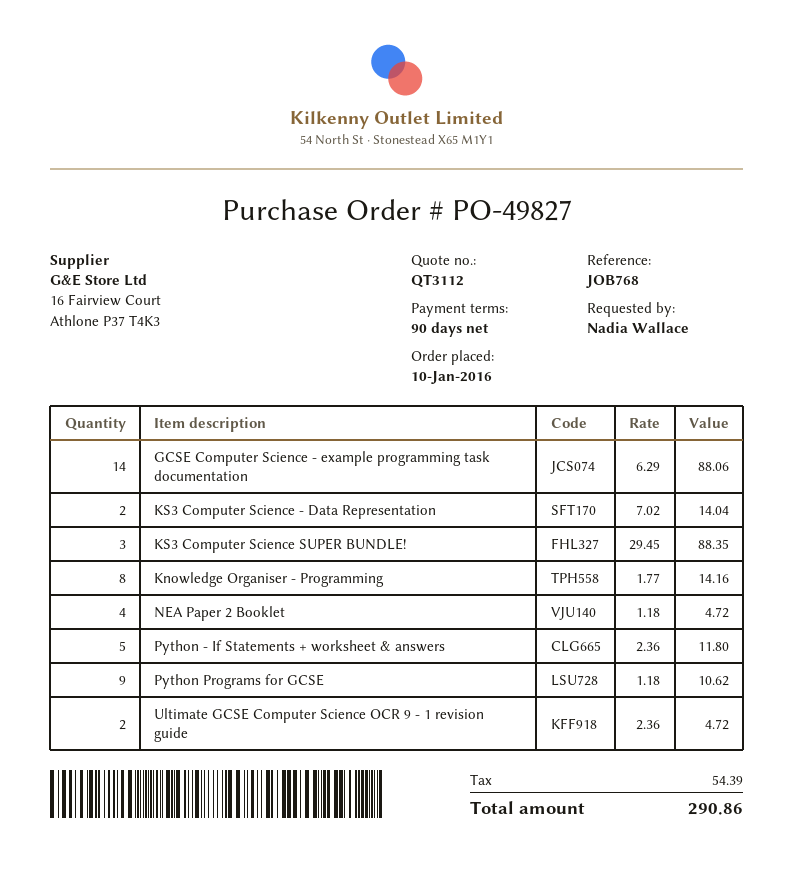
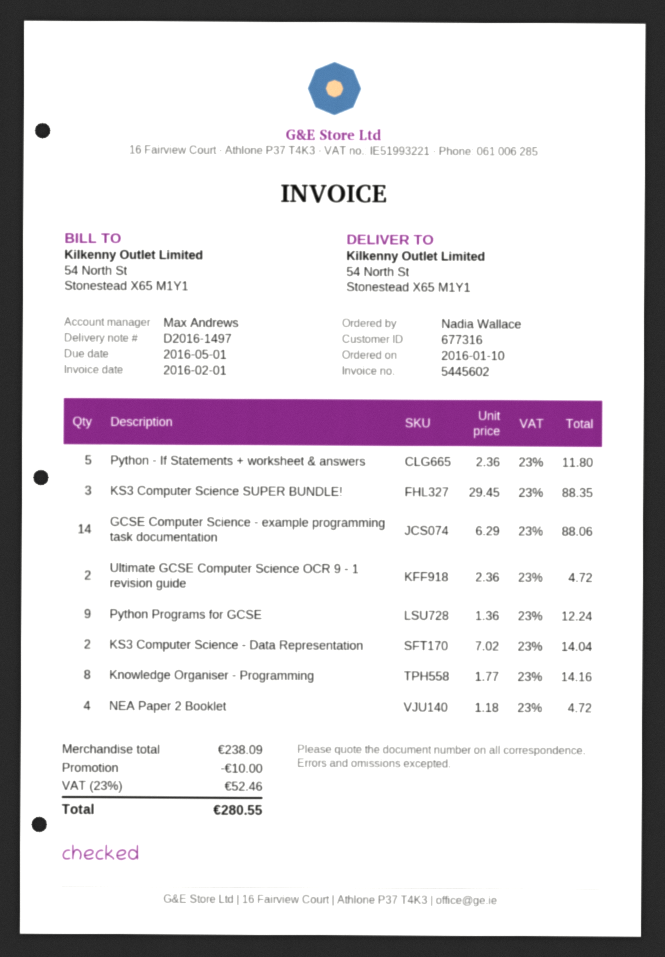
Python Programs for GCSE: 9 x 1.18 = 10.62 -> 9 x 1.36 = 12.24
discount: none -> 10.00
tax: 54.39 -> 52.46
total: 290.86 -> 280.55

